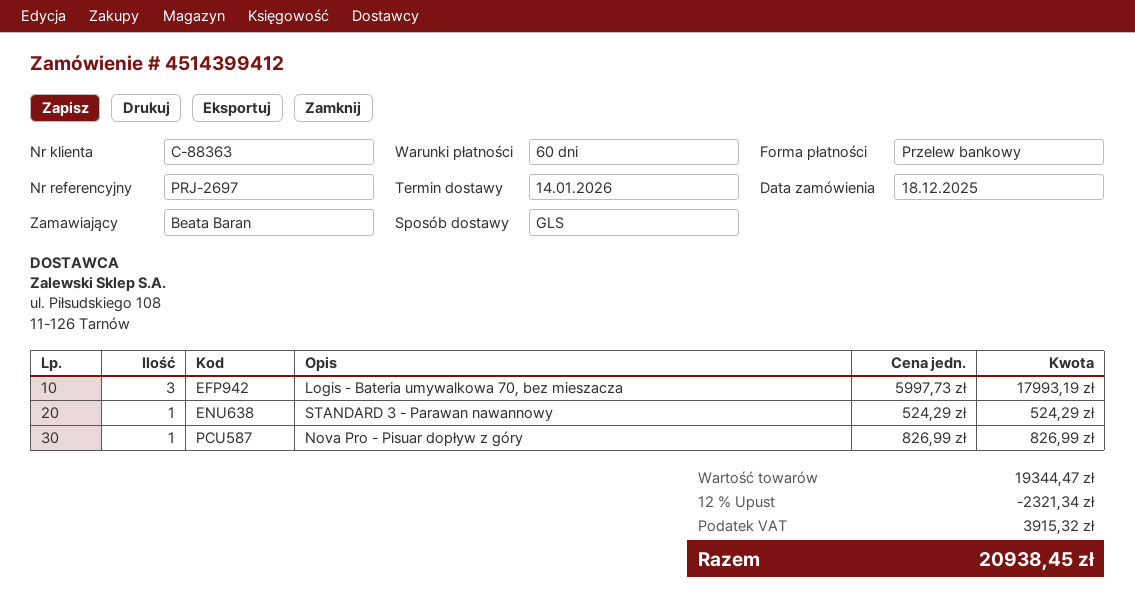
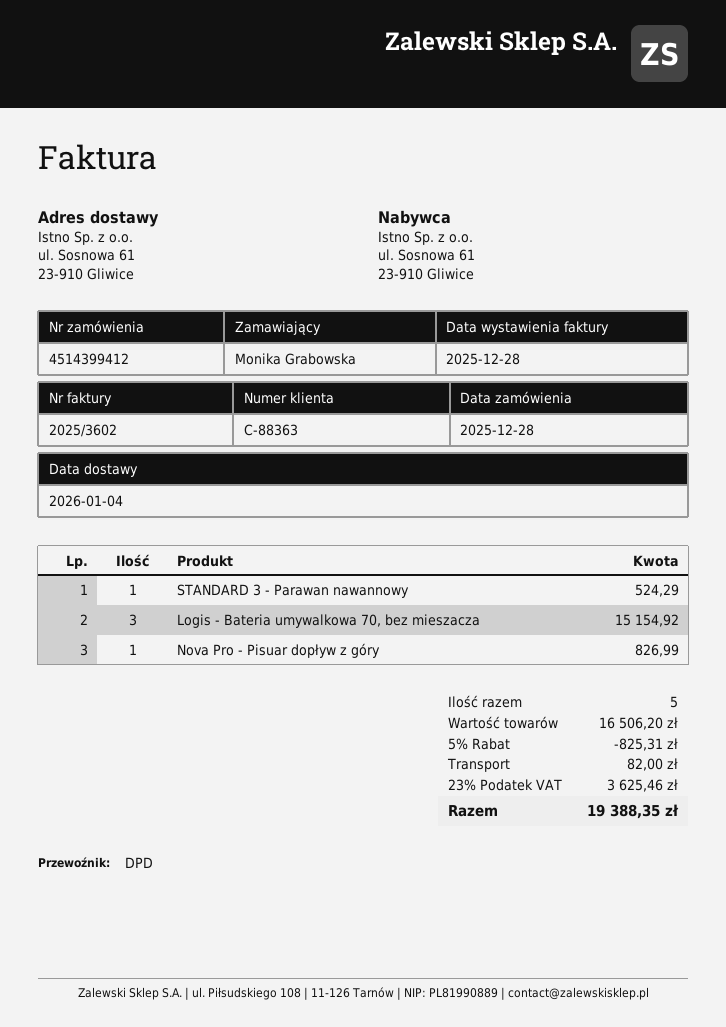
order date: 2025-12-18 -> 2025-12-28
delivery date: 2026-01-14 -> 2026-01-04
ordered by: Beata Baran -> Monika Grabowska
shipping method: GLS -> DPD
Logis - Bateria umywalkowa 70, bez mieszacza: 3 for 17993.19 -> 3 for 15154.92
subtotal: 19344.47 -> 16506.20
discount: 12% = 2321.34 -> 5% = 825.31
shipping: none -> 82.00
tax: 3915.32 -> 3625.46
total: 20938.45 -> 19388.35

